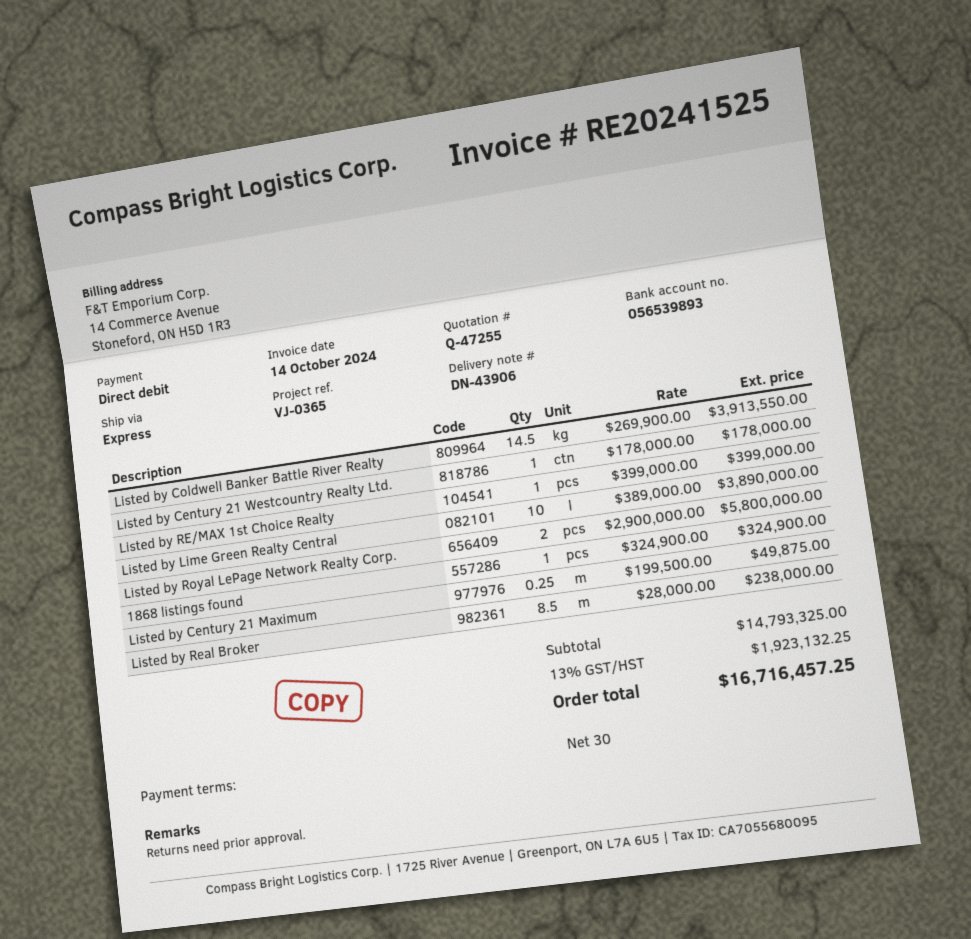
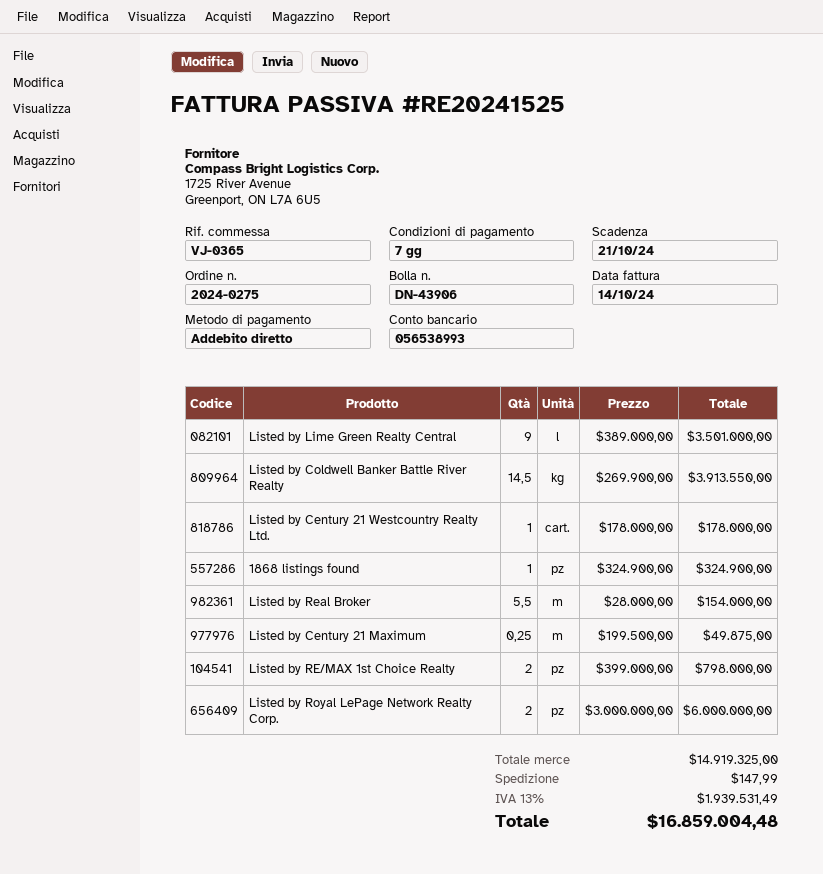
payment terms: 30 days -> 7 days
bank account: 056539893 -> 056538993
Listed by RE/MAX 1st Choice Realty: 1 x 399000.00 = 399000.00 -> 2 x 399000.00 = 798000.00
Listed by Lime Green Realty Central: 10 x 389000.00 = 3890000.00 -> 9 x 389000.00 = 3501000.00
Listed by Royal LePage Network Realty Corp.: 2 x 2900000.00 = 5800000.00 -> 2 x 3000000.00 = 6000000.00
Listed by Real Broker: 8.5 x 28000.00 = 238000.00 -> 5.5 x 28000.00 = 154000.00
subtotal: 14793325.00 -> 14919325.00
shipping: none -> 147.99
tax: 13% = 1923132.25 -> 13% = 1939531.49
total: 16716457.25 -> 16859004.48

